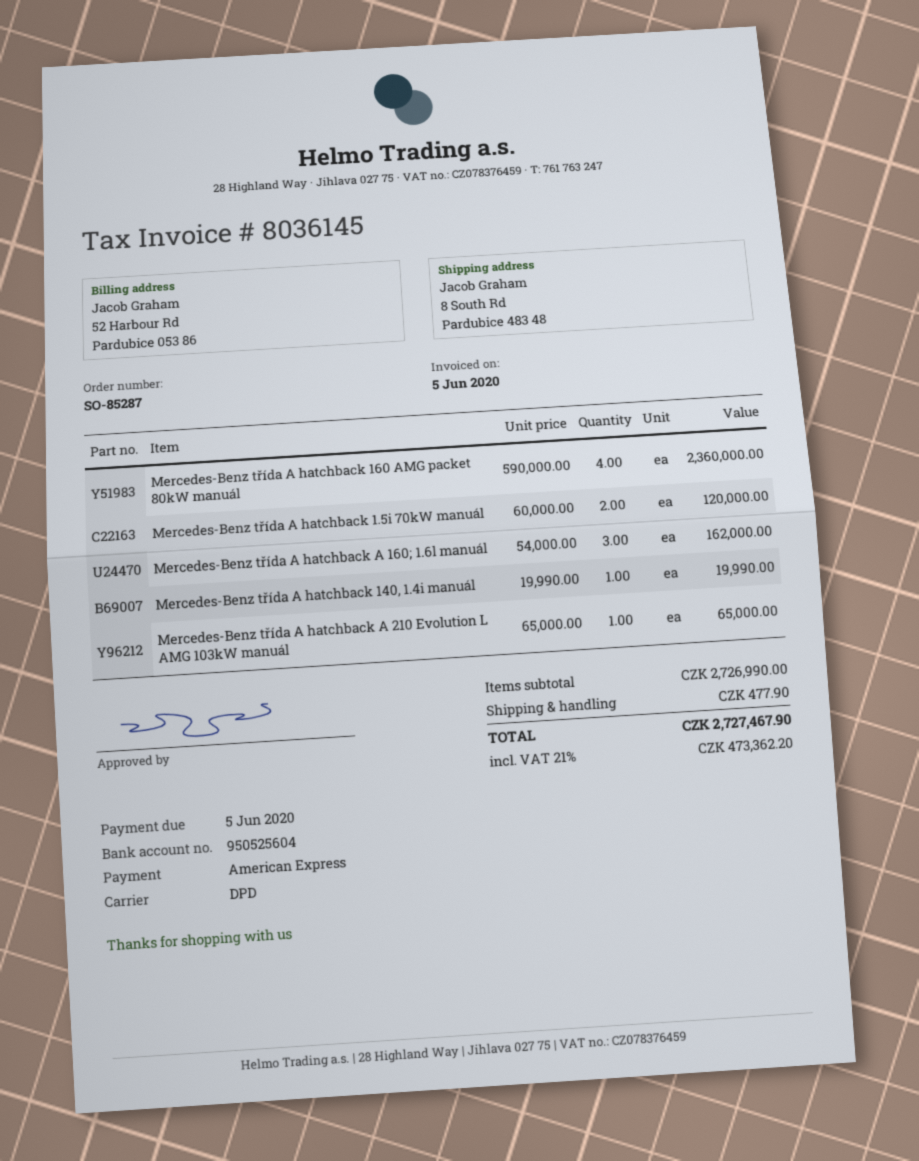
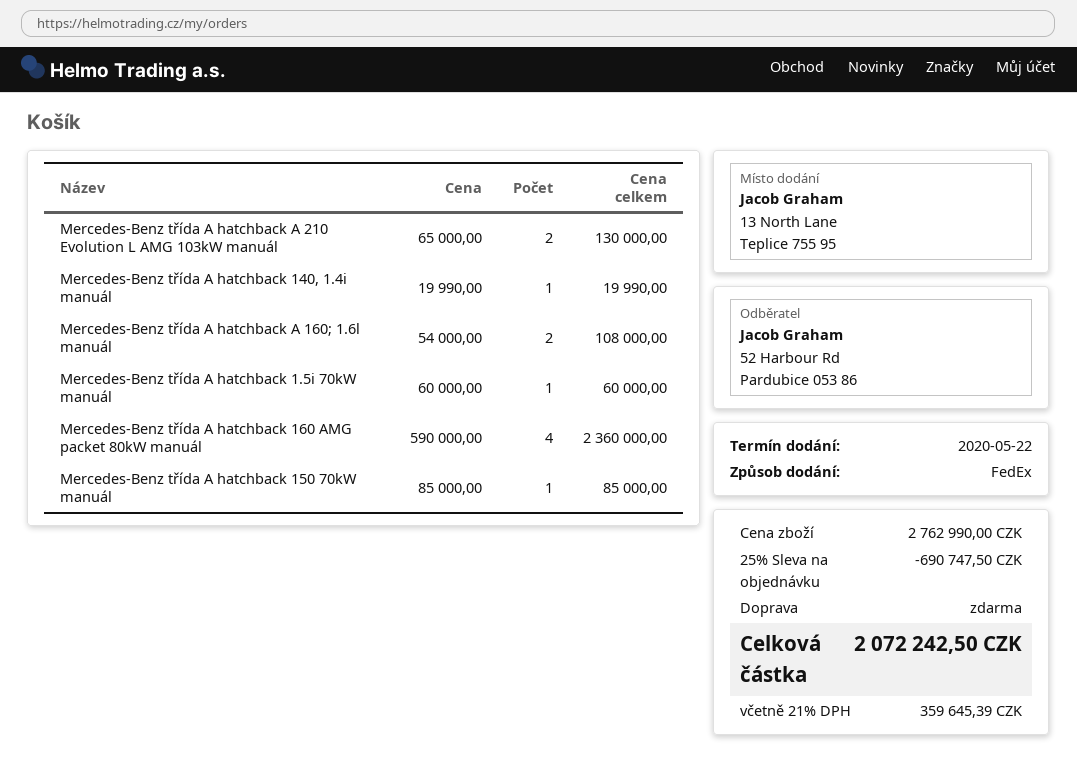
shipping method: DPD -> FedEx
ship to: 8 South Rd, Pardubice 483 48 -> 13 North Lane, Teplice 755 95
Mercedes-Benz třída A hatchback 1.5i 70kW manuál: 2 x 60000.00 = 120000.00 -> 1 x 60000.00 = 60000.00
Mercedes-Benz třída A hatchback A 160; 1.6l manuál: 3 x 54000.00 = 162000.00 -> 2 x 54000.00 = 108000.00
Mercedes-Benz třída A hatchback A 210 Evolution L AMG 103kW manuál: 1 x 65000.00 = 65000.00 -> 2 x 65000.00 = 130000.00
Mercedes-Benz třída A hatchback 150 70kW manuál: none -> 1 x 85000.00 = 85000.00
subtotal: 2726990.00 -> 2762990.00
discount: none -> 25% = 690747.50
shipping: 477.90 -> 0.00
tax: 21% = 473362.20 -> 21% = 359645.39
total: 2727467.90 -> 2072242.50

